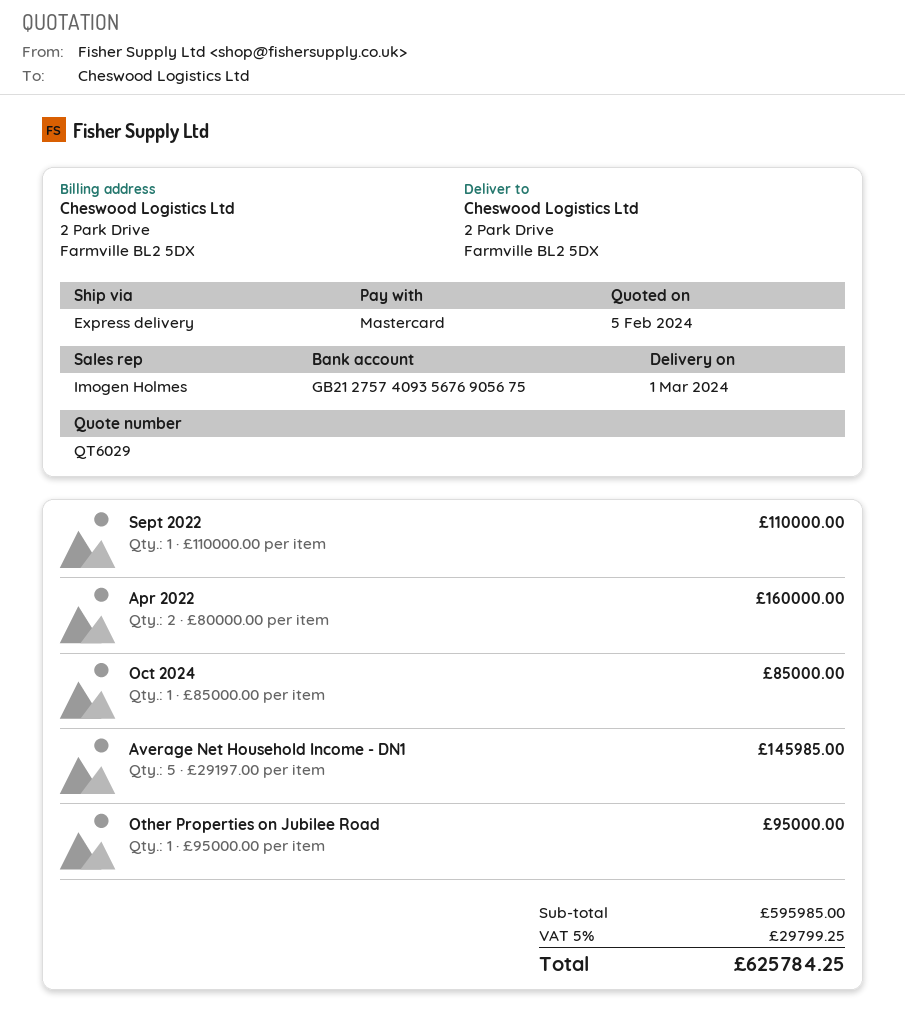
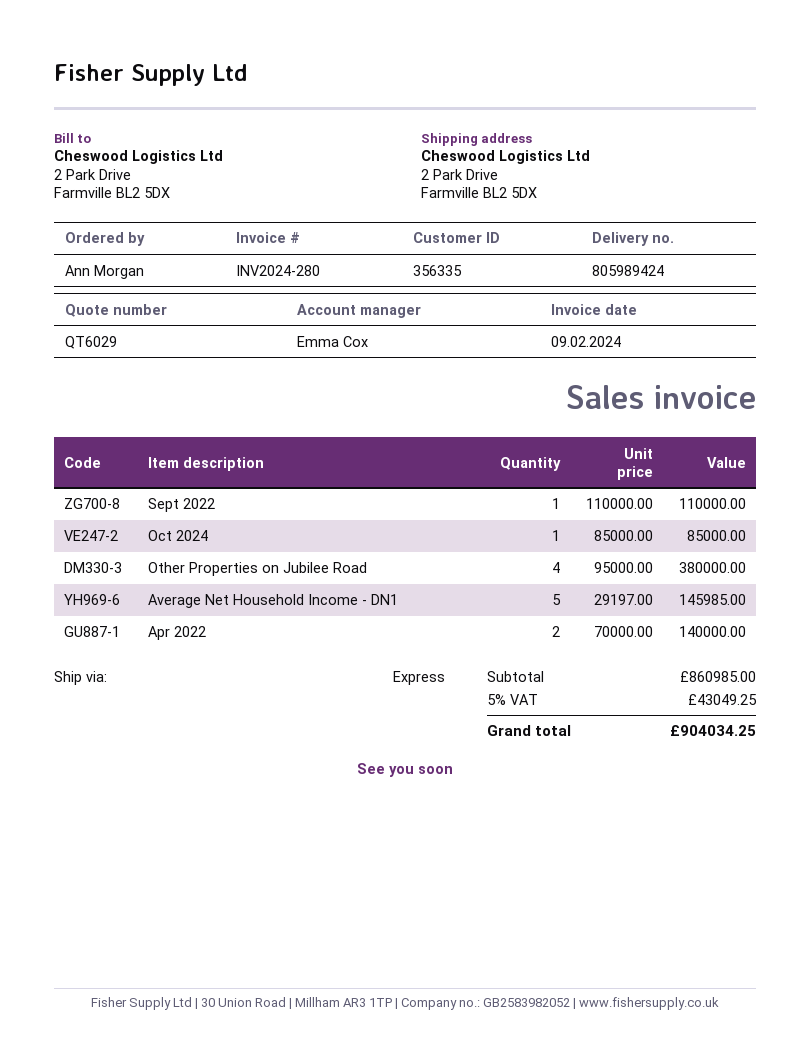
sales rep: Imogen Holmes -> Emma Cox
Apr 2022: 2 x 80000.00 = 160000.00 -> 2 x 70000.00 = 140000.00
Other Properties on Jubilee Road: 1 x 95000.00 = 95000.00 -> 4 x 95000.00 = 380000.00
subtotal: 595985.00 -> 860985.00
tax: 5% = 29799.25 -> 5% = 43049.25
total: 625784.25 -> 904034.25

